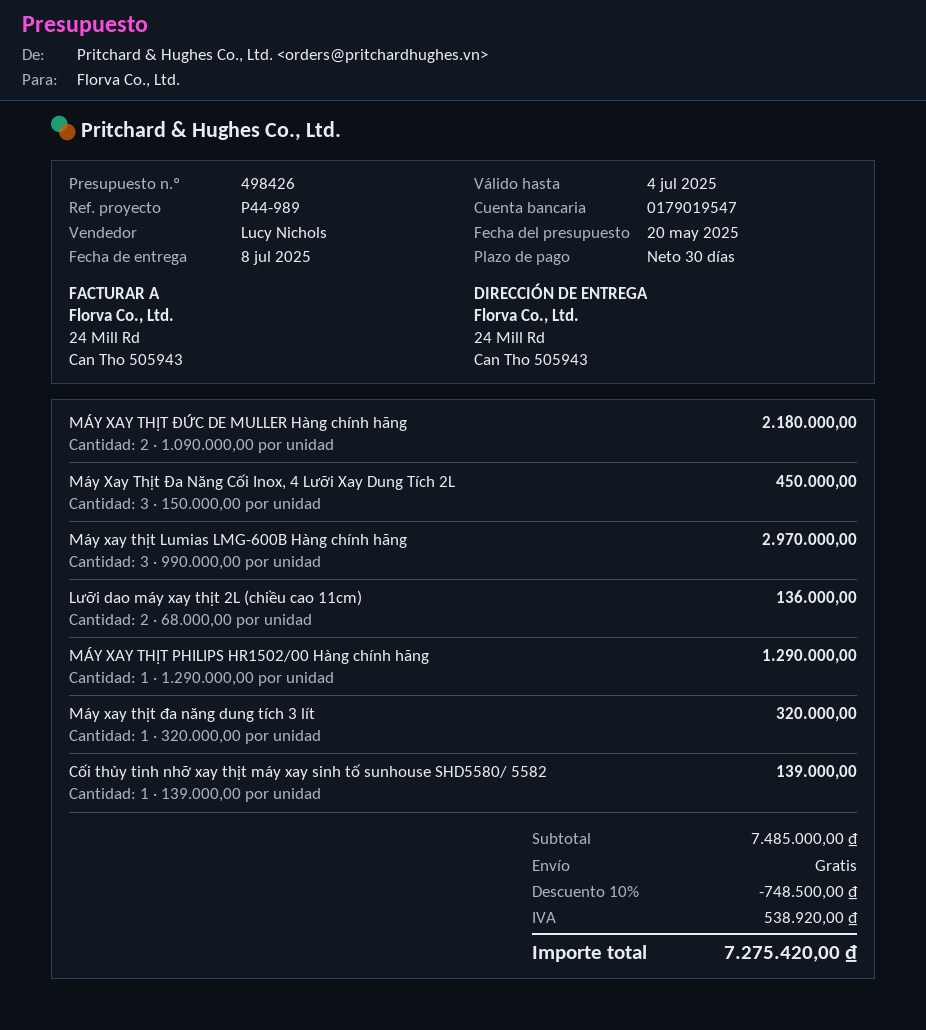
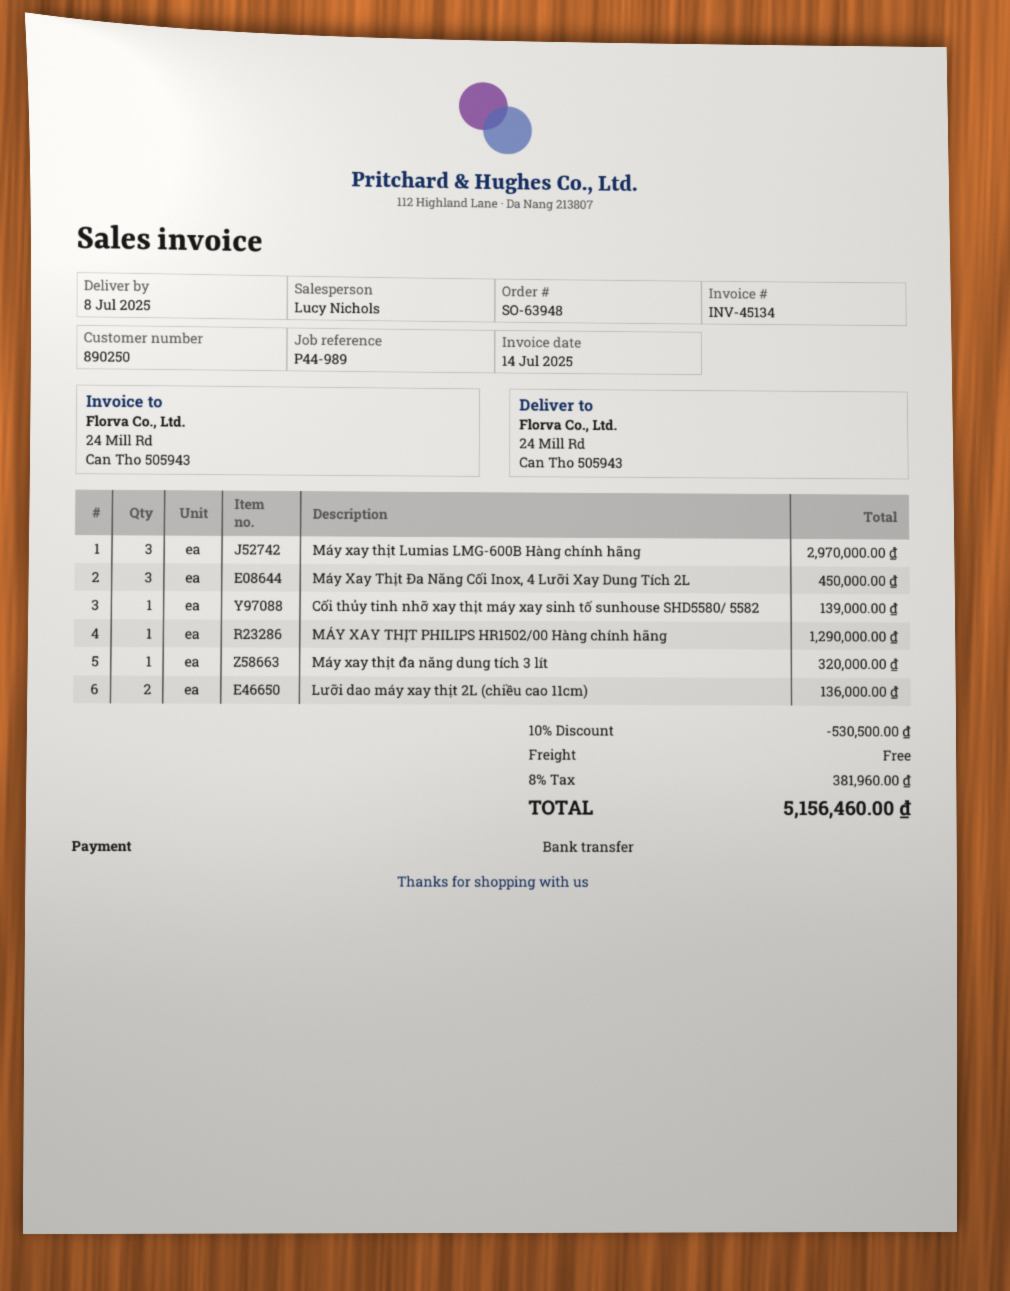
MÁY XAY THỊT ĐỨC DE MULLER Hàng chính hãng: 2 for 2180000.00 -> none
discount: 10% = 748500.00 -> 10% = 530500.00
tax: 538920.00 -> 381960.00
total: 7275420.00 -> 5156460.00

